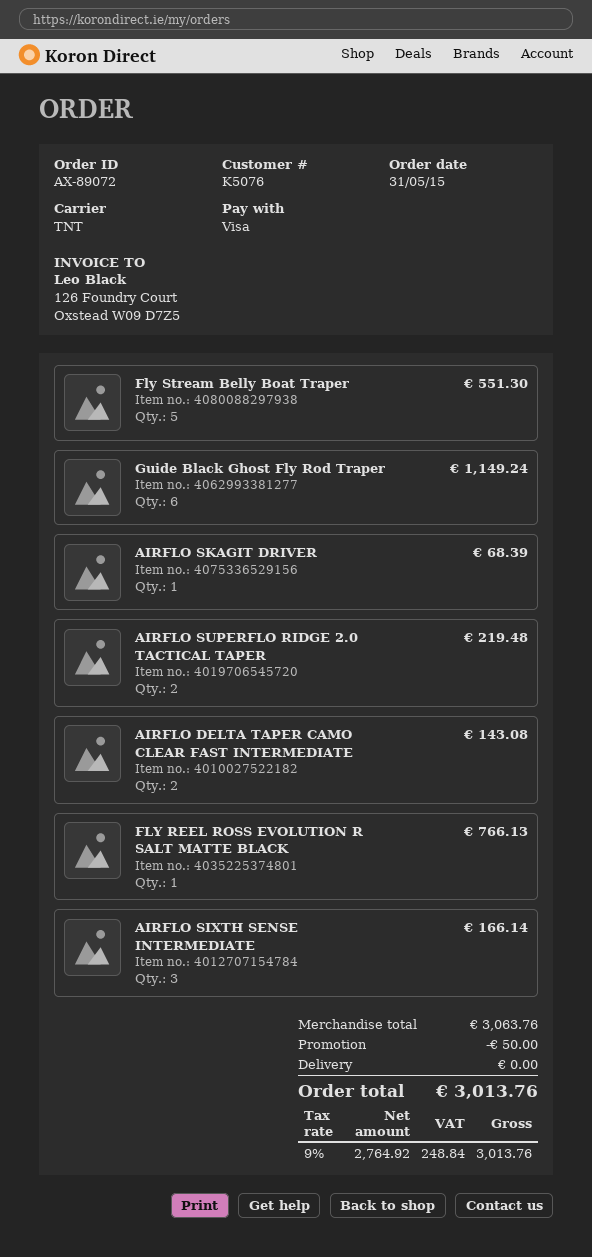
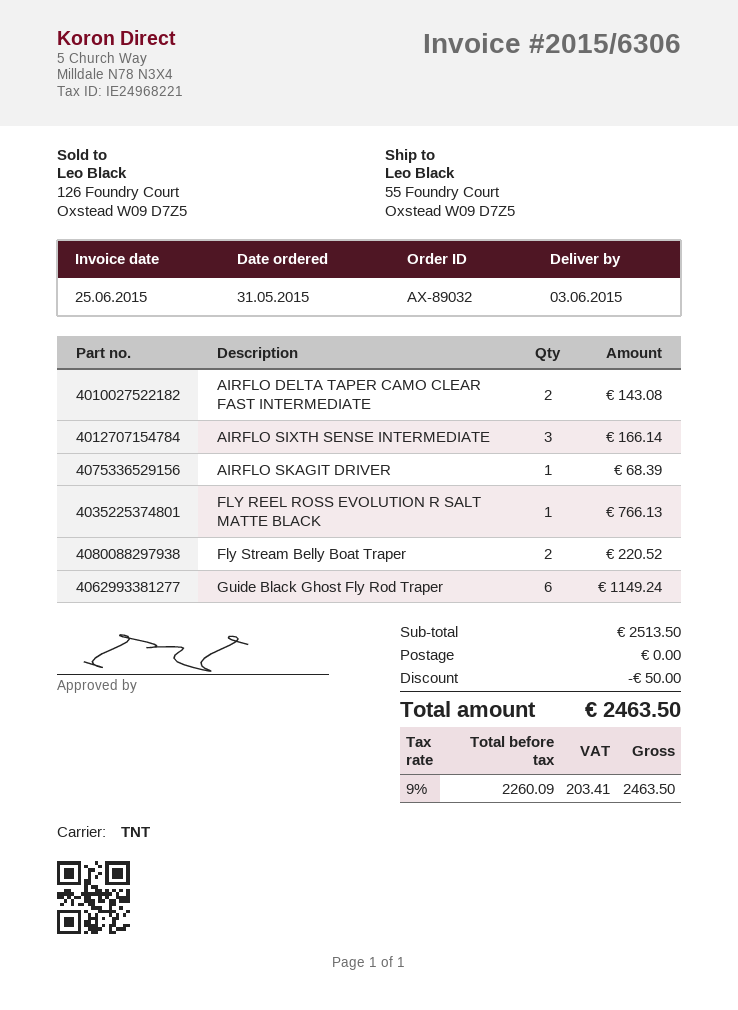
order number: AX-89072 -> AX-89032
Fly Stream Belly Boat Traper: 5 for 551.30 -> 2 for 220.52
AIRFLO SUPERFLO RIDGE 2.0 TACTICAL TAPER: 2 for 219.48 -> none
subtotal: 3063.76 -> 2513.50
net: 2764.92 -> 2260.09
tax: 9% = 248.84 -> 9% = 203.41
total: 3013.76 -> 2463.50

